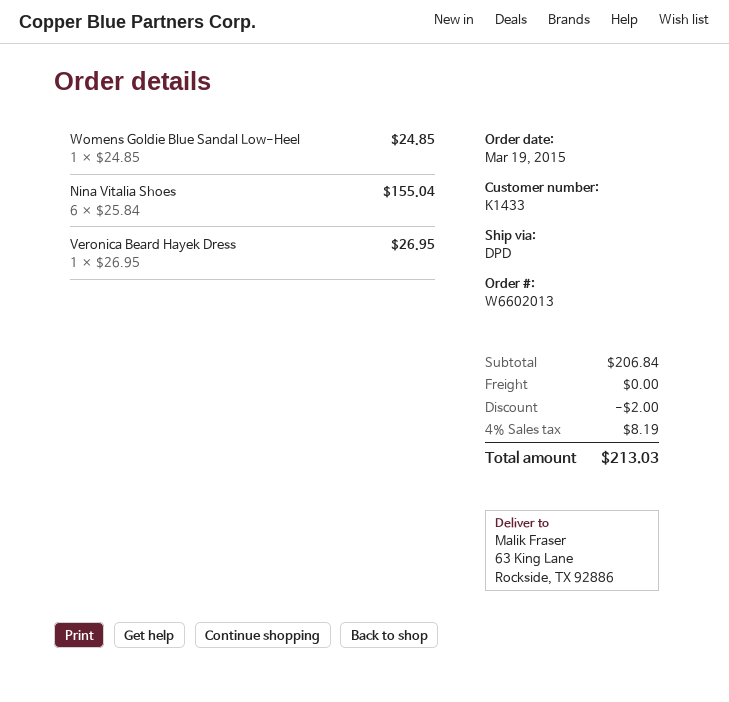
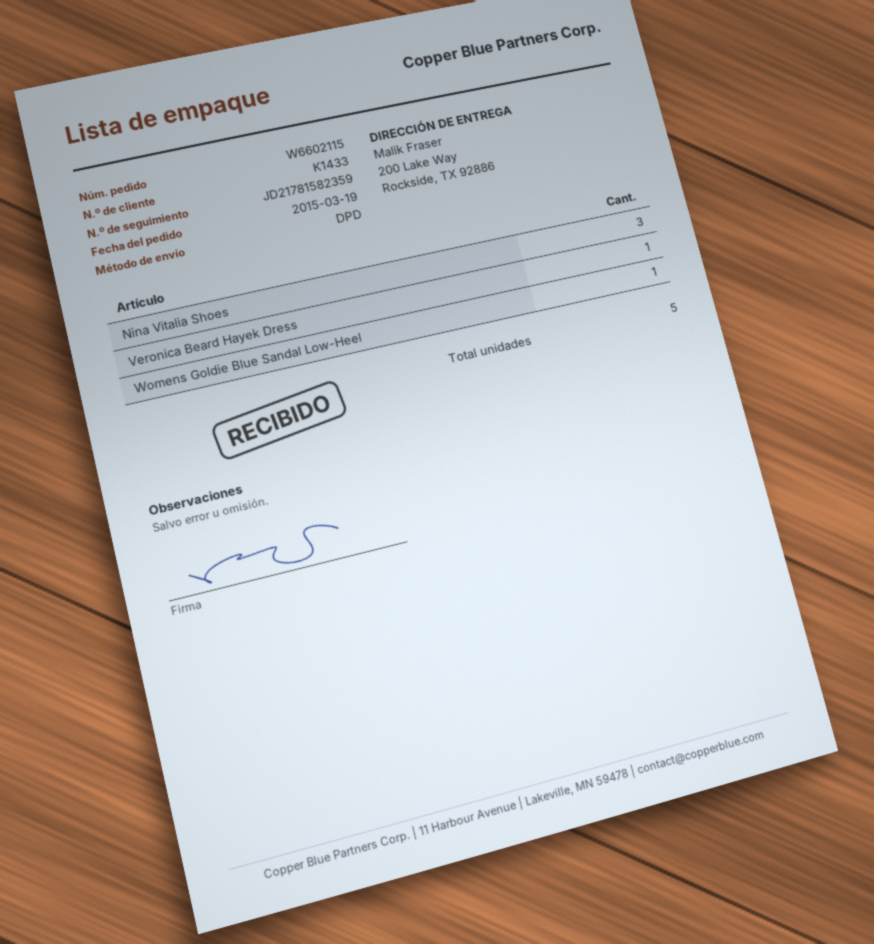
order number: W6602013 -> W6602115
ship to: 63 King Lane, Rockside, TX 92886 -> 200 Lake Way, Rockside, TX 92886
Nina Vitalia Shoes: 6 -> 3

